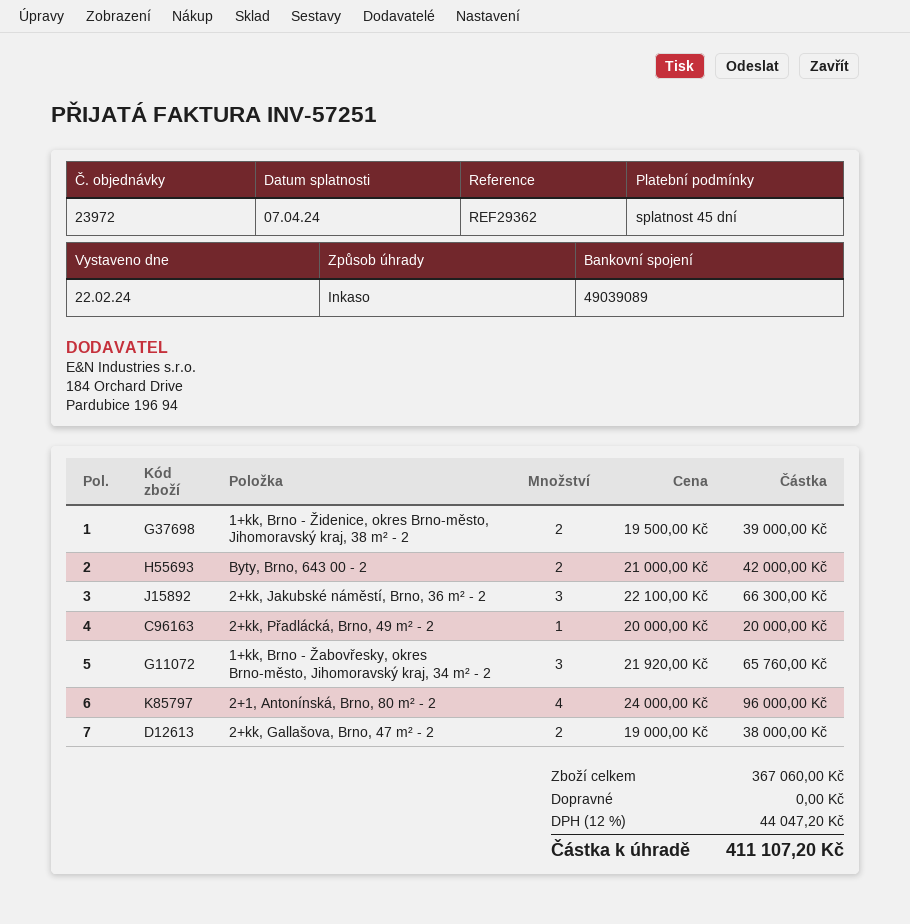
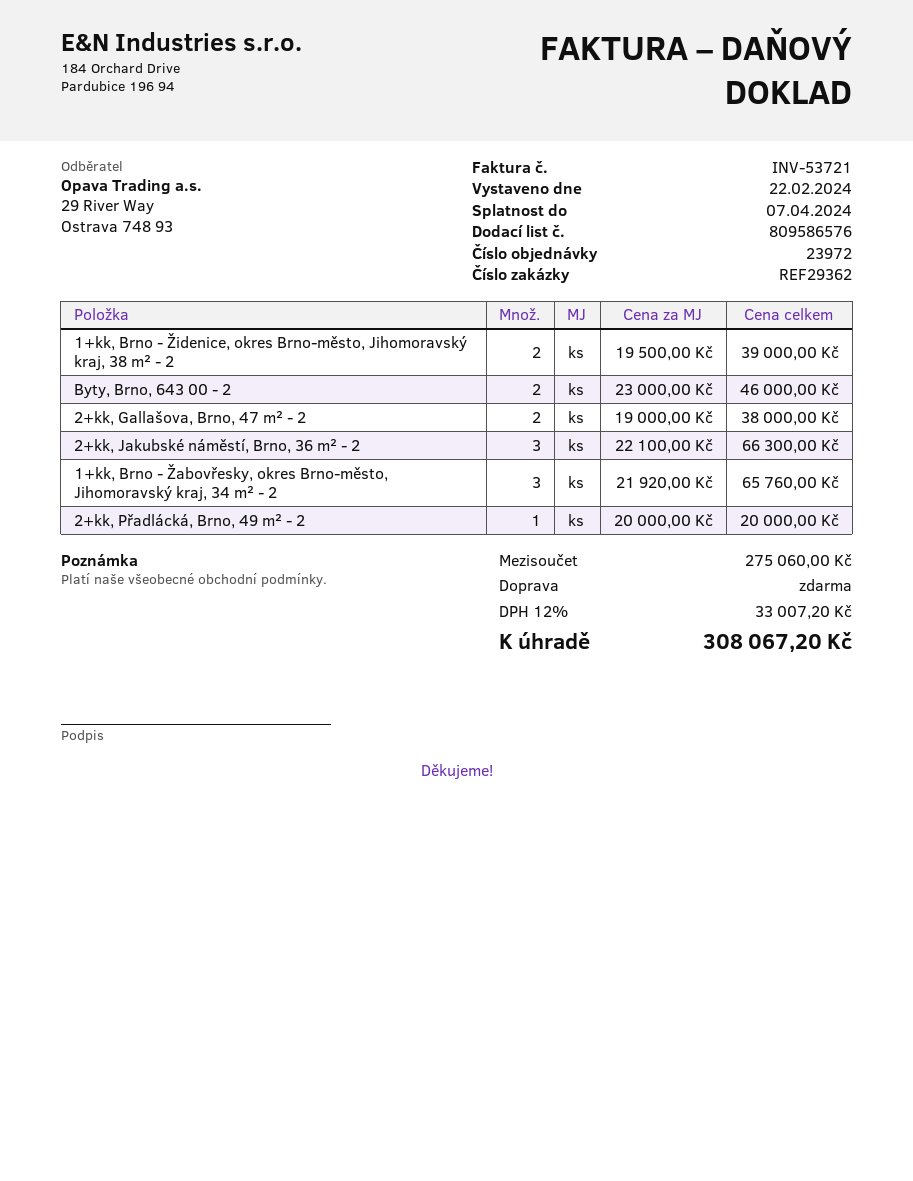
invoice number: INV-57251 -> INV-53721
Byty, Brno, 643 00 - 2: 2 x 21000.00 = 42000.00 -> 2 x 23000.00 = 46000.00
2+1, Antonínská, Brno, 80 m² - 2: 4 x 24000.00 = 96000.00 -> none
subtotal: 367060.00 -> 275060.00
tax: 12% = 44047.20 -> 12% = 33007.20
total: 411107.20 -> 308067.20

